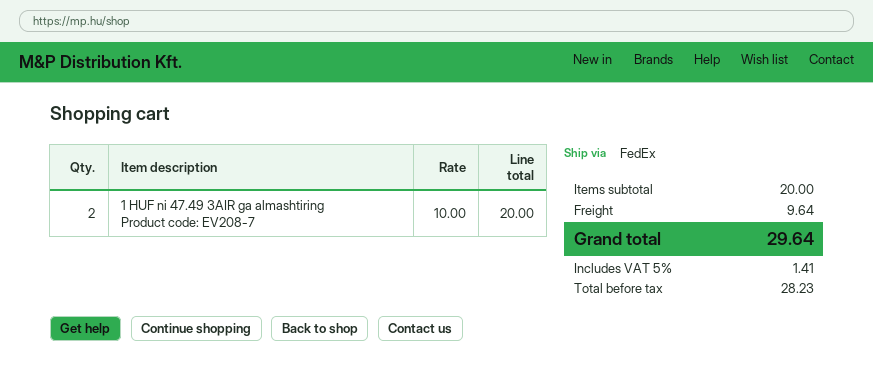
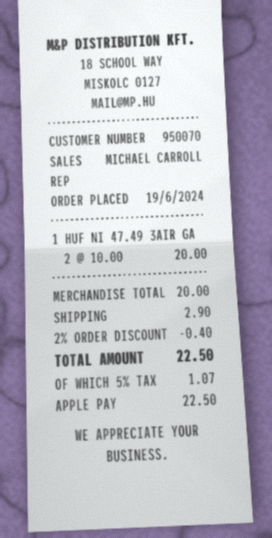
discount: none -> 2% = 0.40
shipping: 9.64 -> 2.90
tax: 5% = 1.41 -> 5% = 1.07
total: 29.64 -> 22.50

